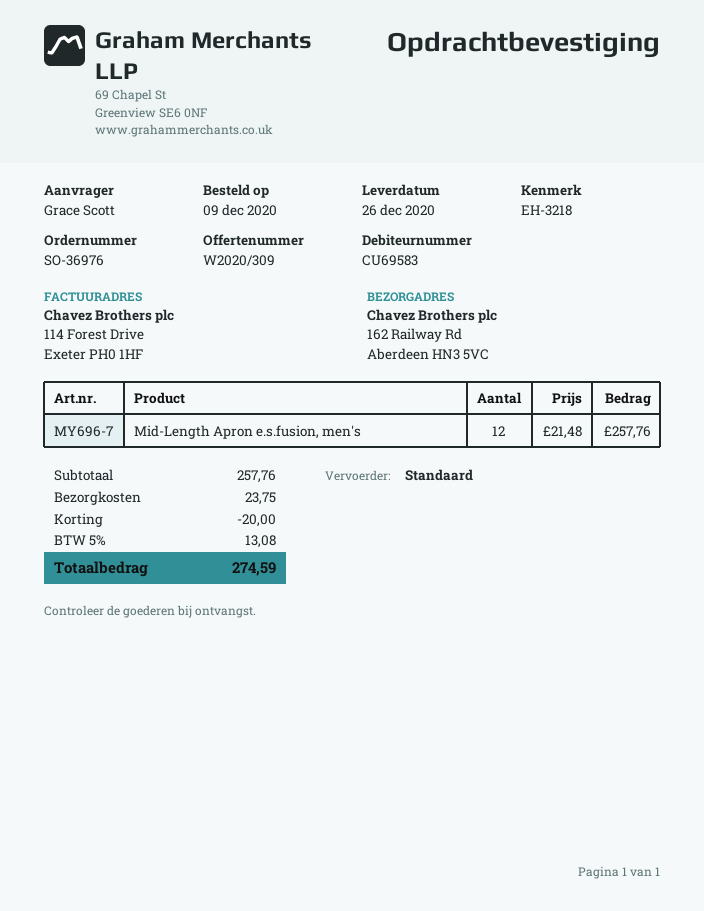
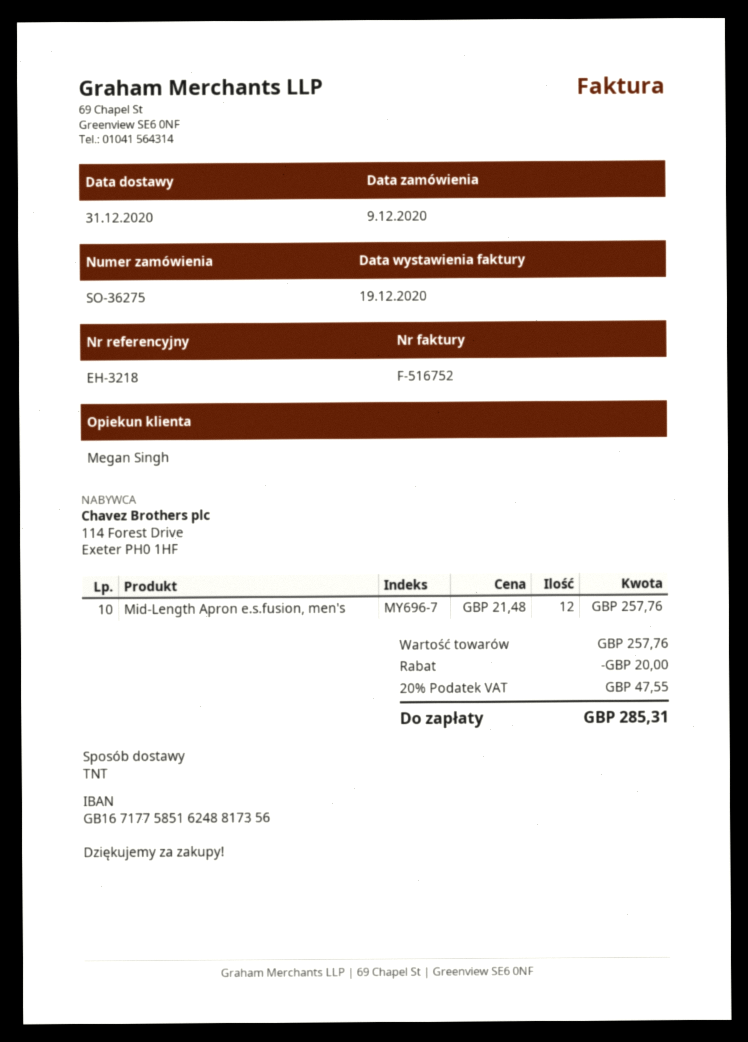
order number: SO-36976 -> SO-36275
delivery date: 2020-12-26 -> 2020-12-31
shipping method: standard -> TNT
shipping: 23.75 -> none
tax: 5% = 13.08 -> 20% = 47.55
total: 274.59 -> 285.31

